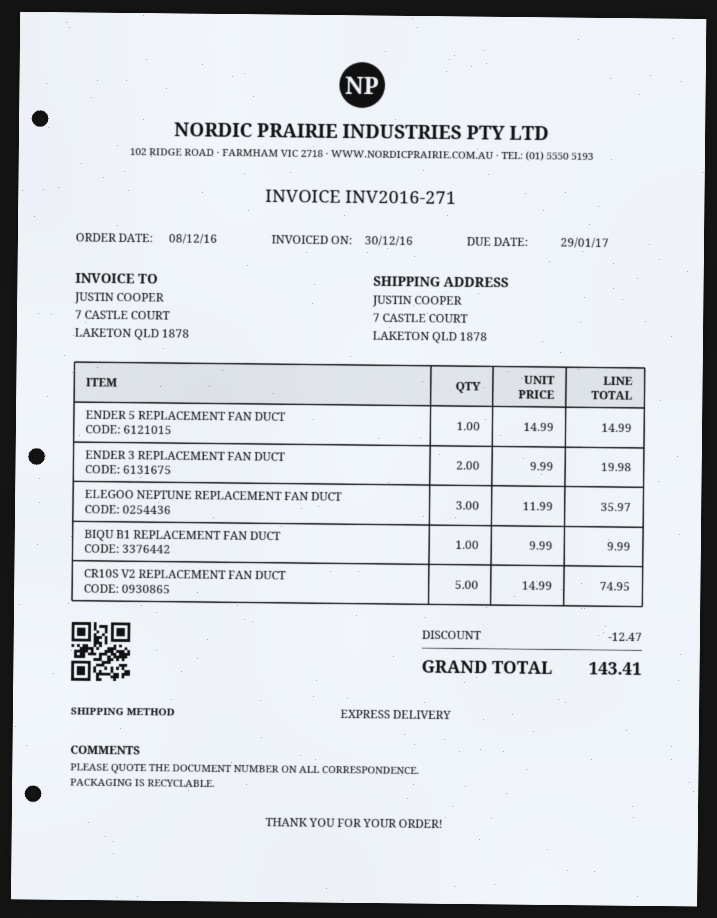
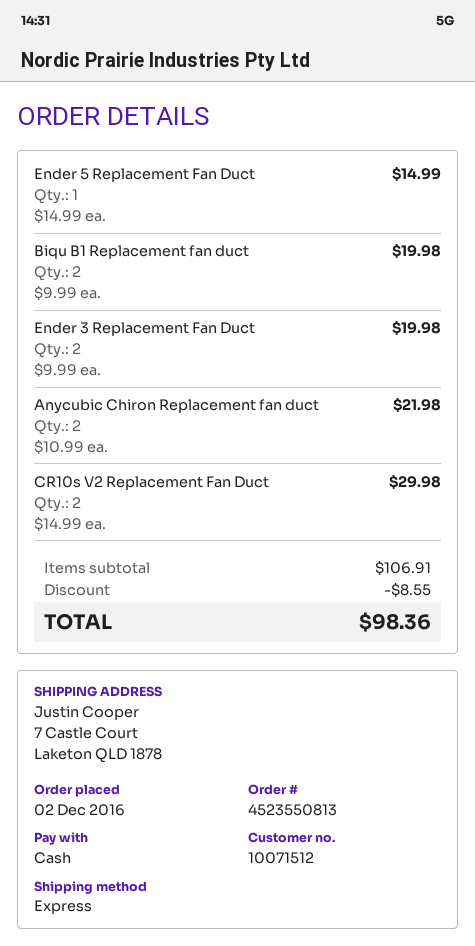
order date: 2016-12-08 -> 2016-12-02
ELEGOO NEPTUNE REPLACEMENT FAN DUCT: 3 x 11.99 = 35.97 -> none
BIQU B1 REPLACEMENT FAN DUCT: 1 x 9.99 = 9.99 -> 2 x 9.99 = 19.98
CR10S V2 REPLACEMENT FAN DUCT: 5 x 14.99 = 74.95 -> 2 x 14.99 = 29.98
Anycubic Chiron Replacement fan duct: none -> 2 x 10.99 = 21.98
discount: 12.47 -> 8.55
total: 143.41 -> 98.36

